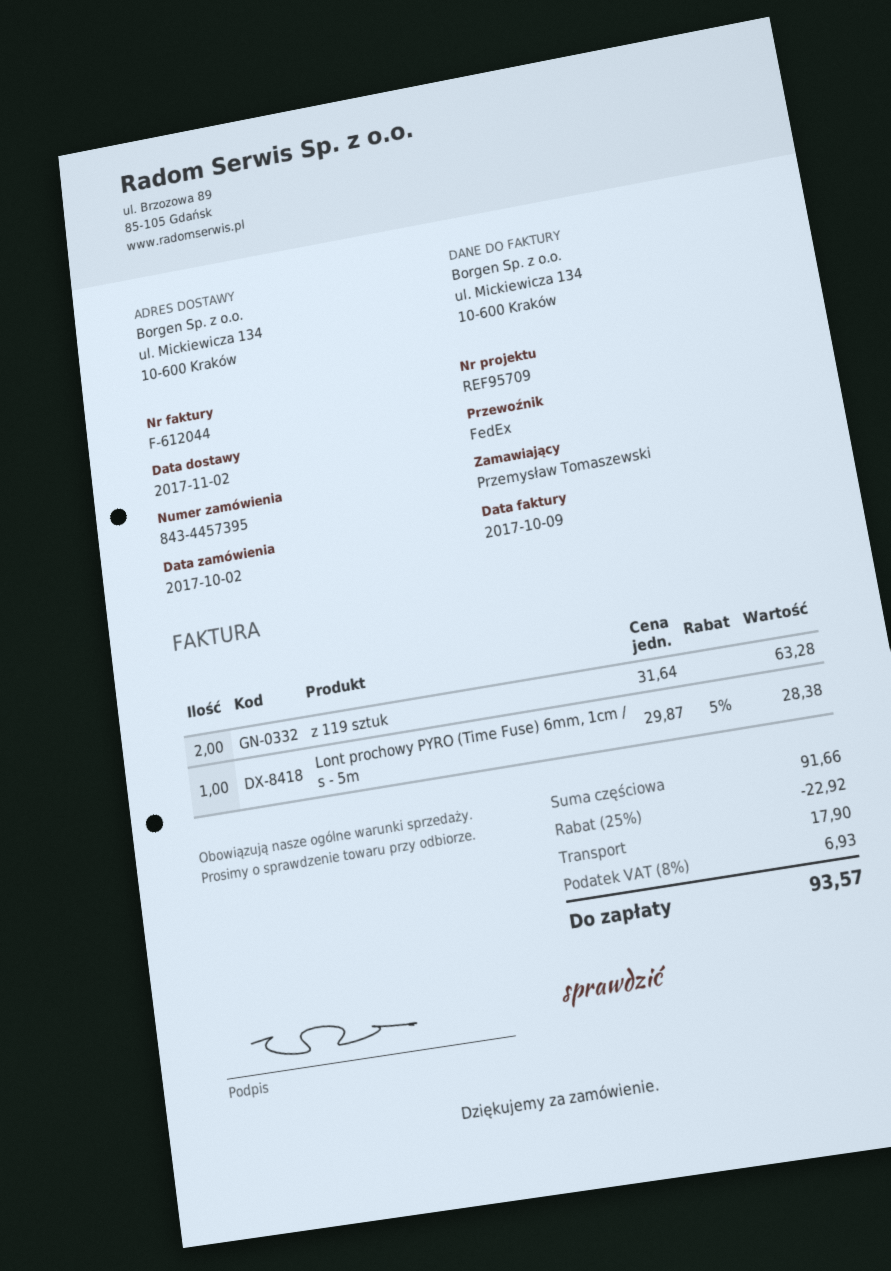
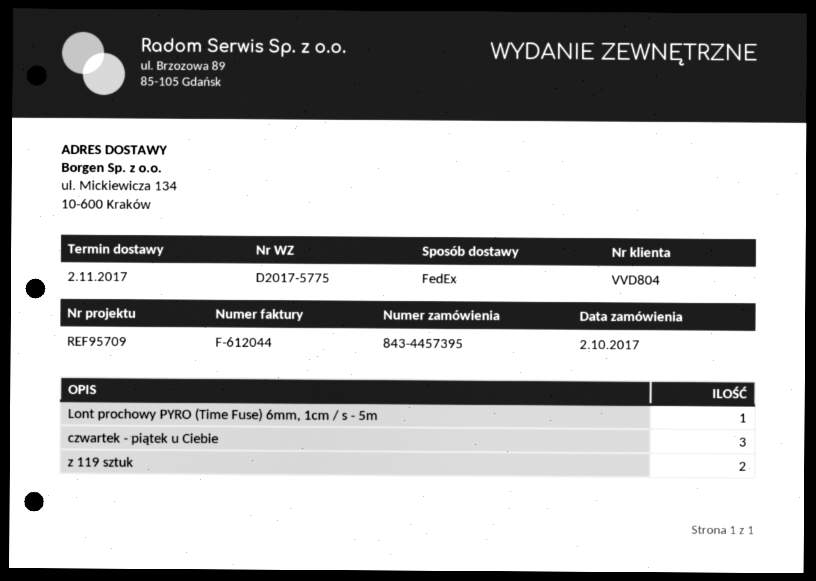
czwartek - piątek u Ciebie: none -> 3

